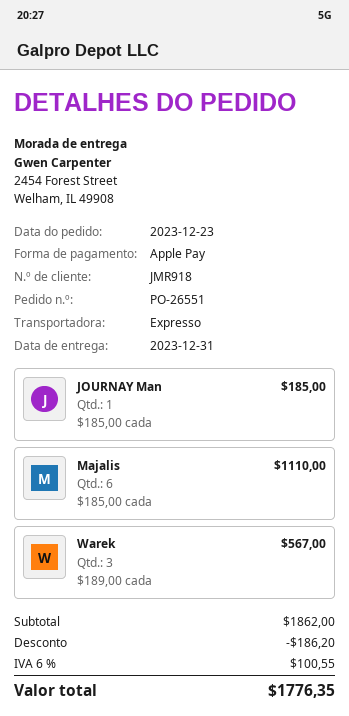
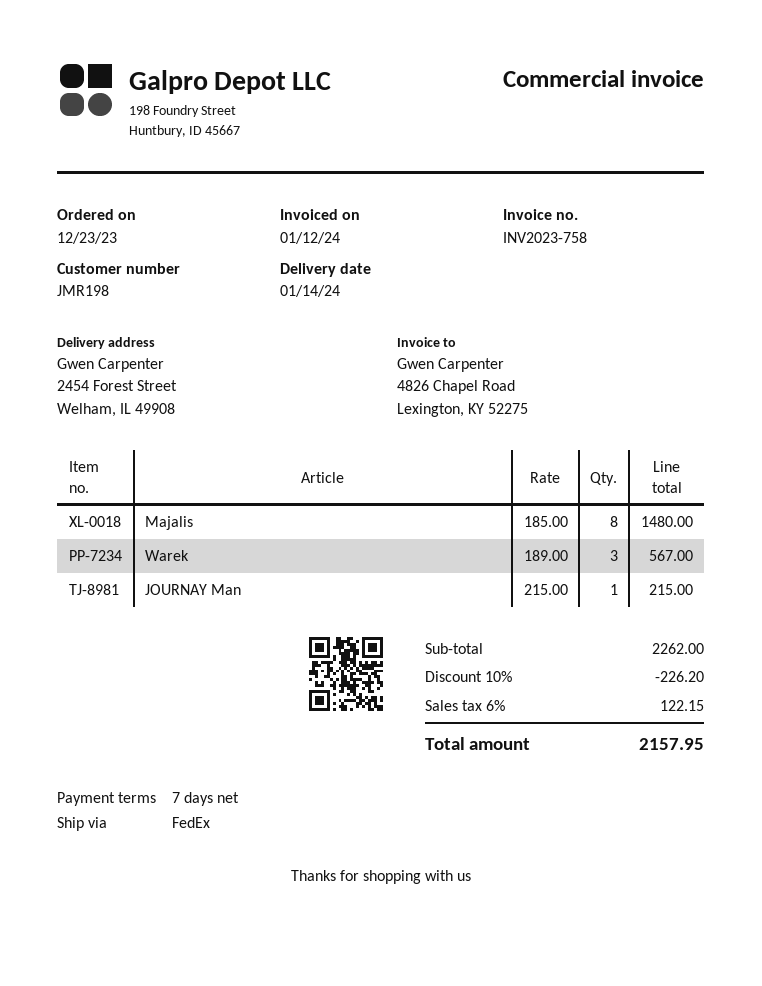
delivery date: 2023-12-31 -> 2024-01-14
customer number: JMR918 -> JMR198
shipping method: express -> FedEx
JOURNAY Man: 1 x 185.00 = 185.00 -> 1 x 215.00 = 215.00
Majalis: 6 x 185.00 = 1110.00 -> 8 x 185.00 = 1480.00
subtotal: 1862.00 -> 2262.00
discount: 186.20 -> 226.20
tax: 6% = 100.55 -> 6% = 122.15
total: 1776.35 -> 2157.95

